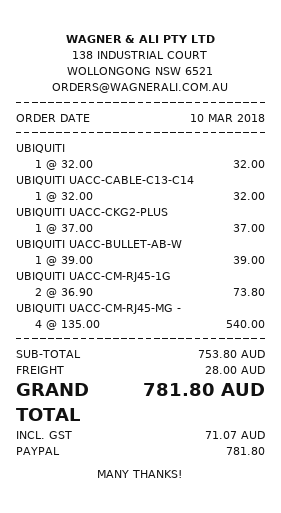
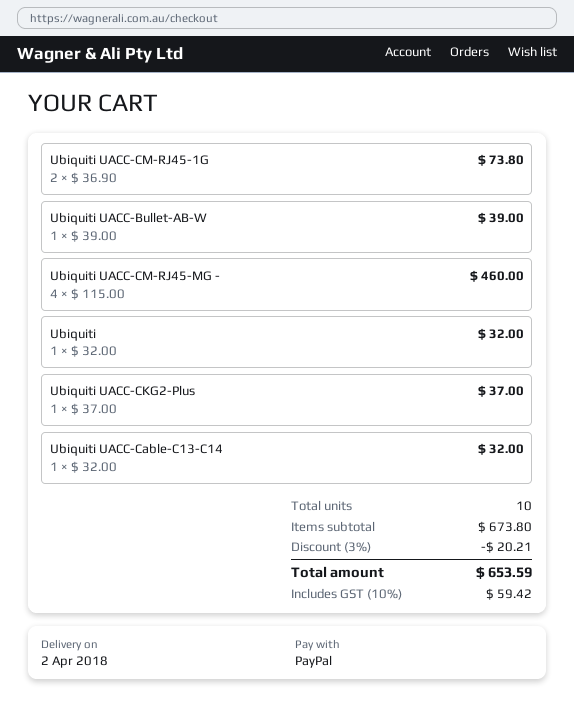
UBIQUITI UACC-CM-RJ45-MG -: 4 x 135.00 = 540.00 -> 4 x 115.00 = 460.00
subtotal: 753.80 -> 673.80
discount: none -> 3% = 20.21
shipping: 28.00 -> none
tax: 71.07 -> 59.42
total: 781.80 -> 653.59

